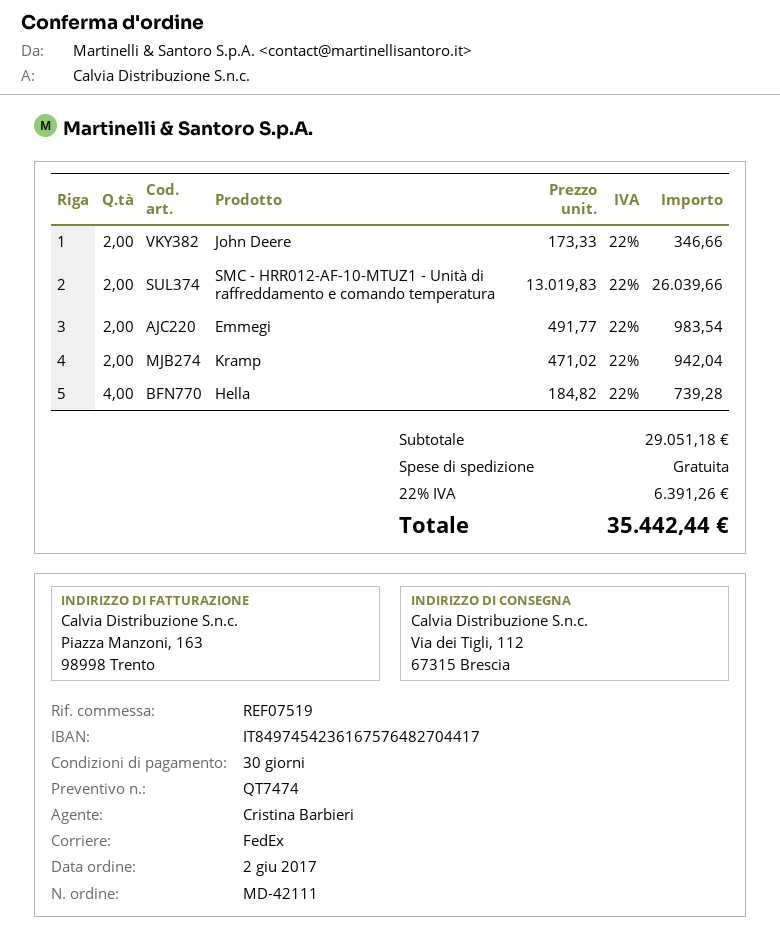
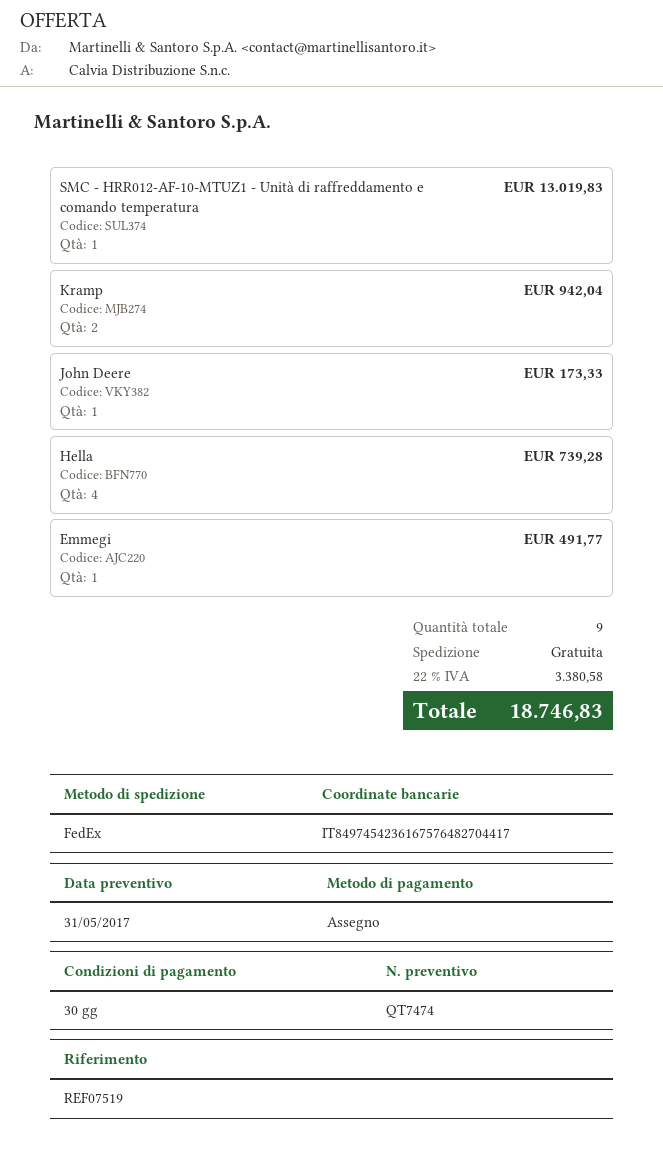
John Deere: 2 for 346.66 -> 1 for 173.33
SMC - HRR012-AF-10-MTUZ1 - Unità di raffreddamento e comando temperatura: 2 for 26039.66 -> 1 for 13019.83
Emmegi: 2 for 983.54 -> 1 for 491.77
tax: 22% = 6391.26 -> 22% = 3380.58
total: 35442.44 -> 18746.83

